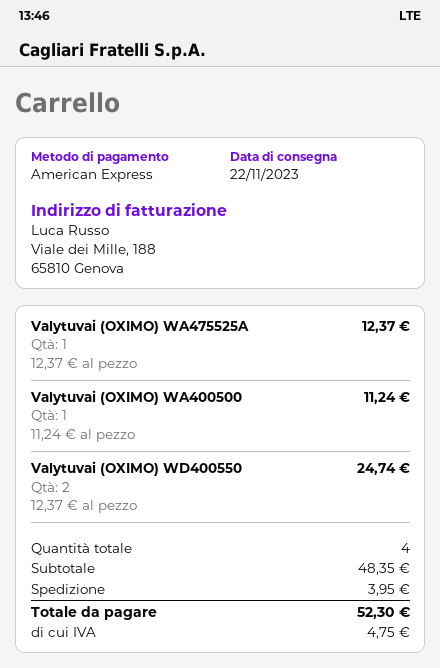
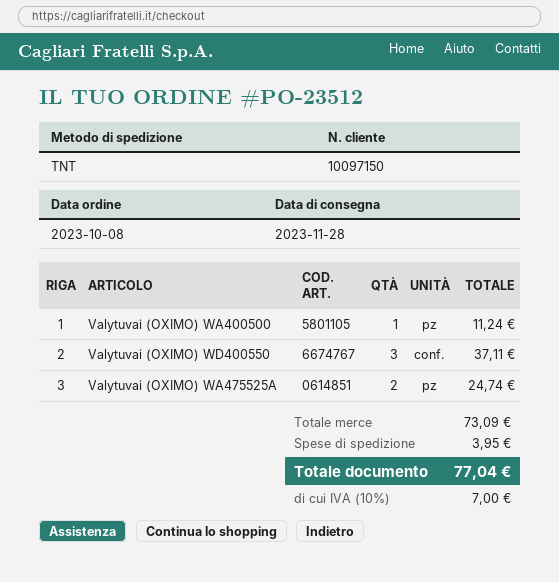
delivery date: 2023-11-22 -> 2023-11-28
Valytuvai (OXIMO) WA475525A: 1 for 12.37 -> 2 for 24.74
Valytuvai (OXIMO) WD400550: 2 for 24.74 -> 3 for 37.11
subtotal: 48.35 -> 73.09
tax: 4.75 -> 7.00
total: 52.30 -> 77.04

